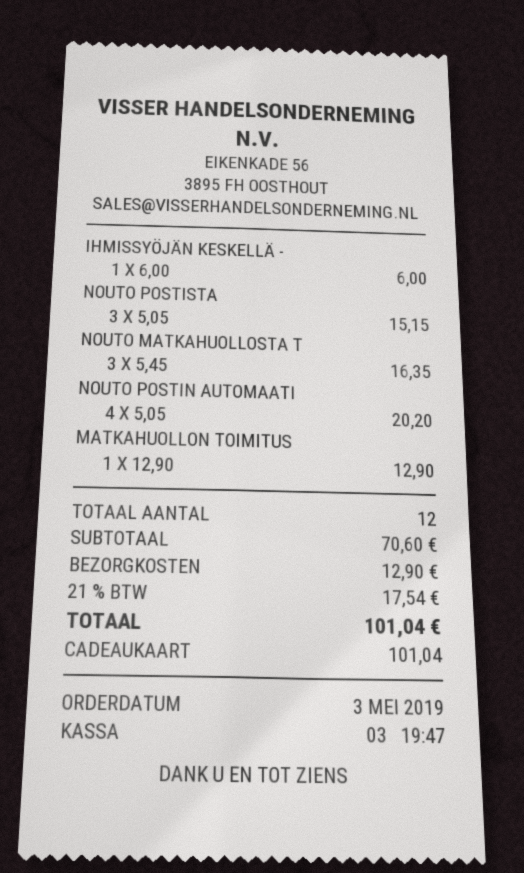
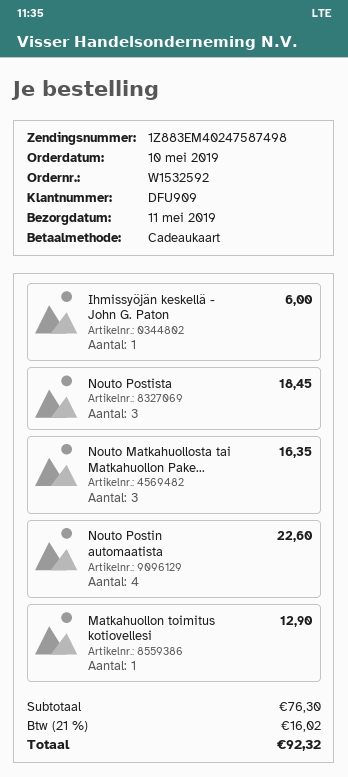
order date: 2019-05-03 -> 2019-05-10
NOUTO POSTISTA: 3 for 15.15 -> 3 for 18.45
NOUTO POSTIN AUTOMAATI: 4 for 20.20 -> 4 for 22.60
subtotal: 70.60 -> 76.30
shipping: 12.90 -> none
tax: 21% = 17.54 -> 21% = 16.02
total: 101.04 -> 92.32

